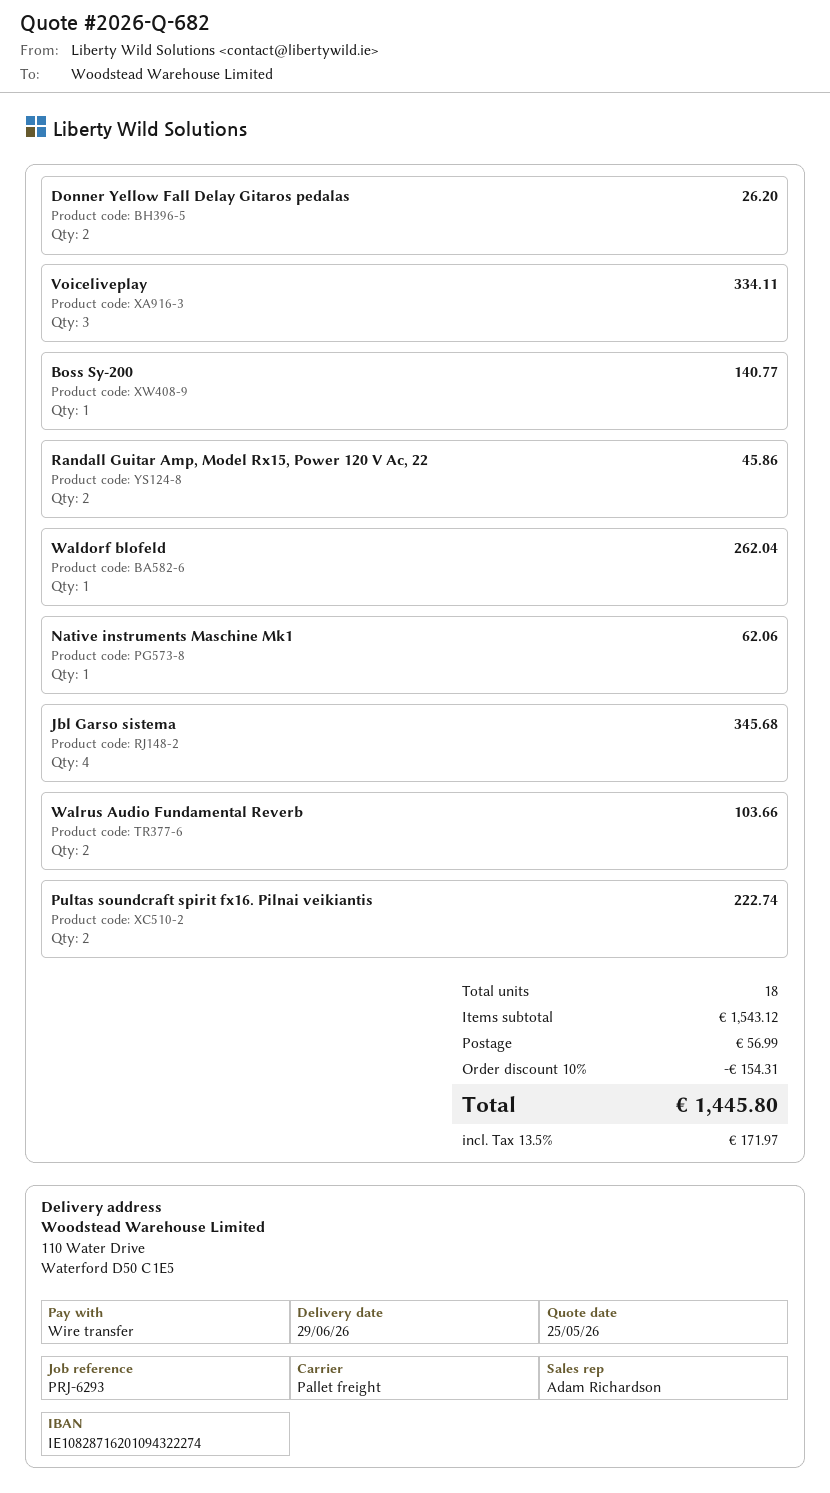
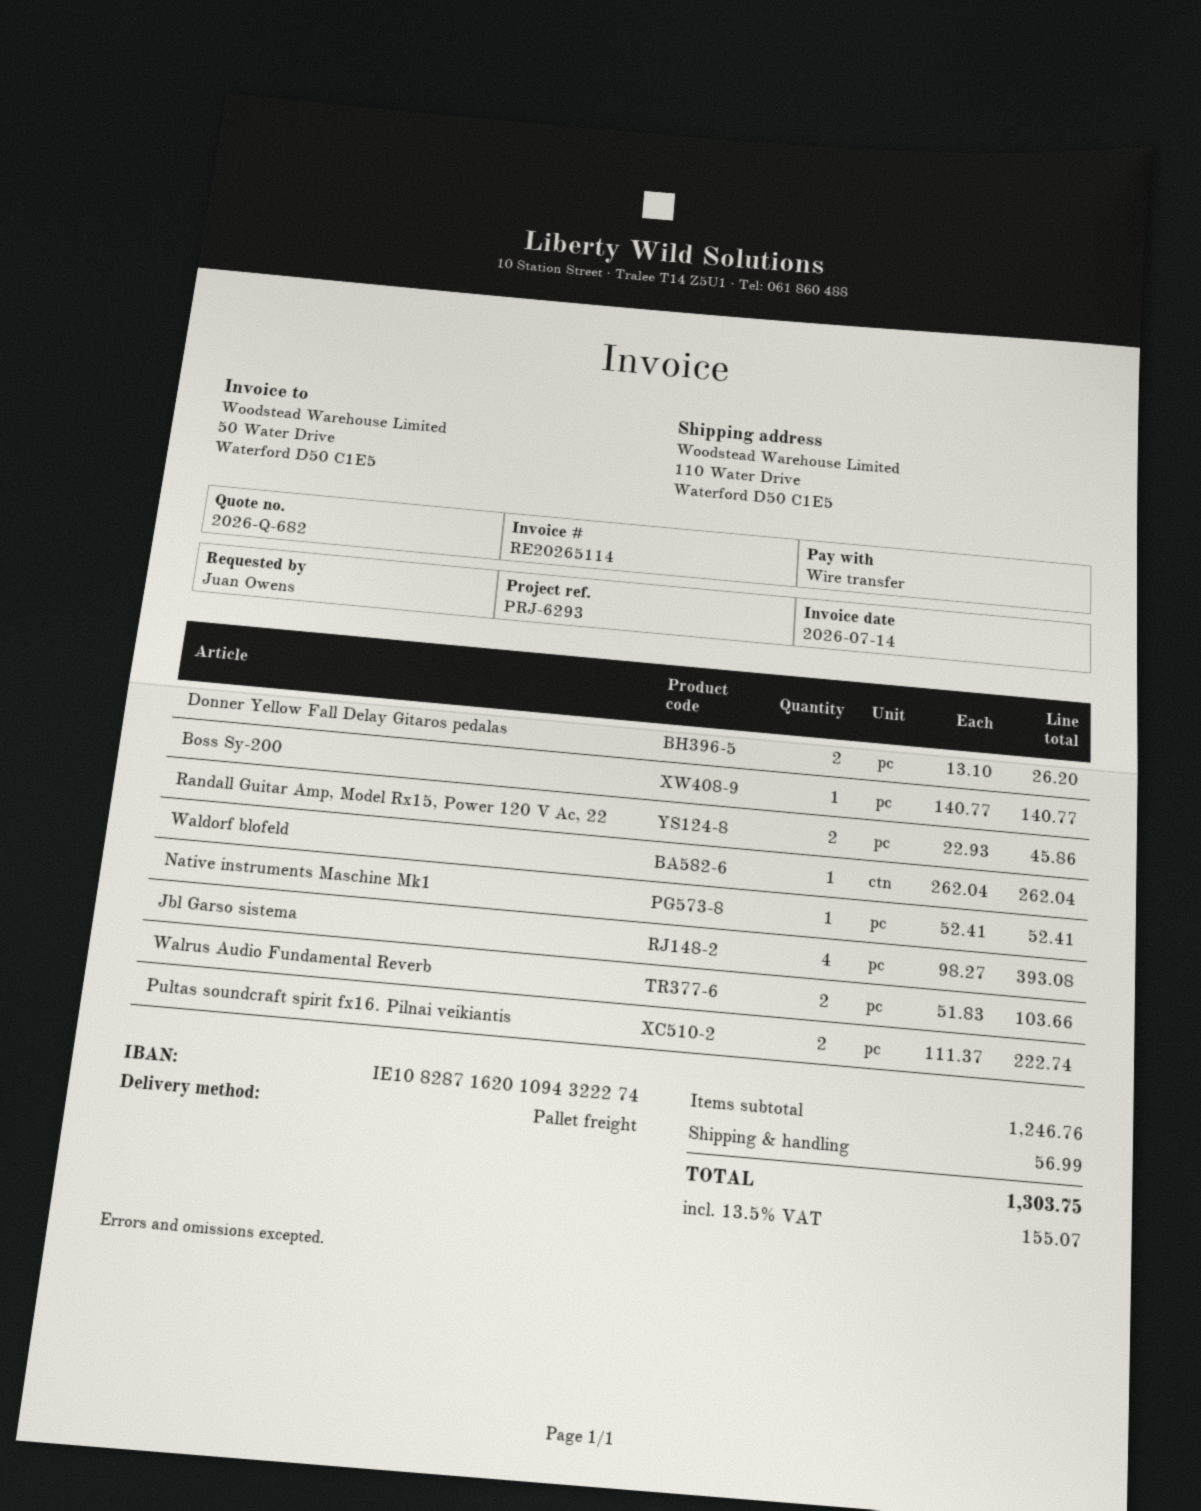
Voiceliveplay: 3 for 334.11 -> none
Native instruments Maschine Mk1: 1 for 62.06 -> 1 for 52.41
Jbl Garso sistema: 4 for 345.68 -> 4 for 393.08
subtotal: 1543.12 -> 1246.76
discount: 10% = 154.31 -> none
tax: 13.5% = 171.97 -> 13.5% = 155.07
total: 1445.80 -> 1303.75

